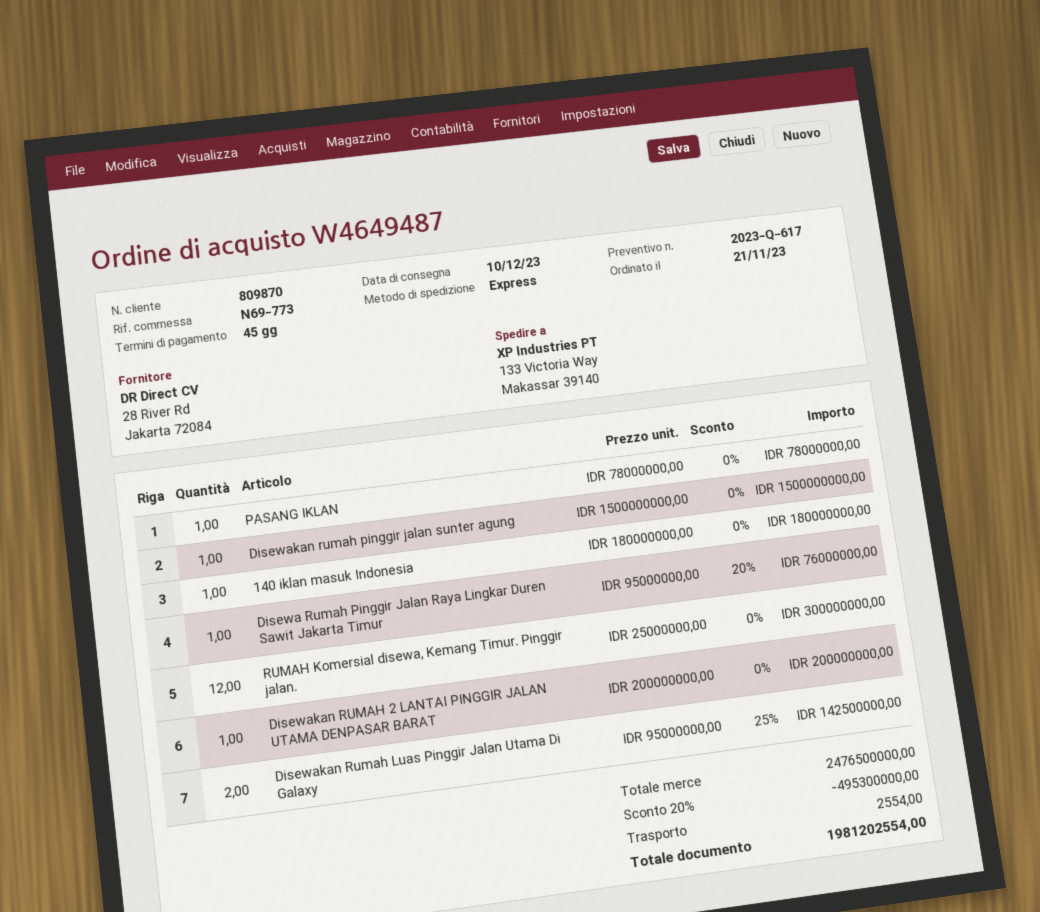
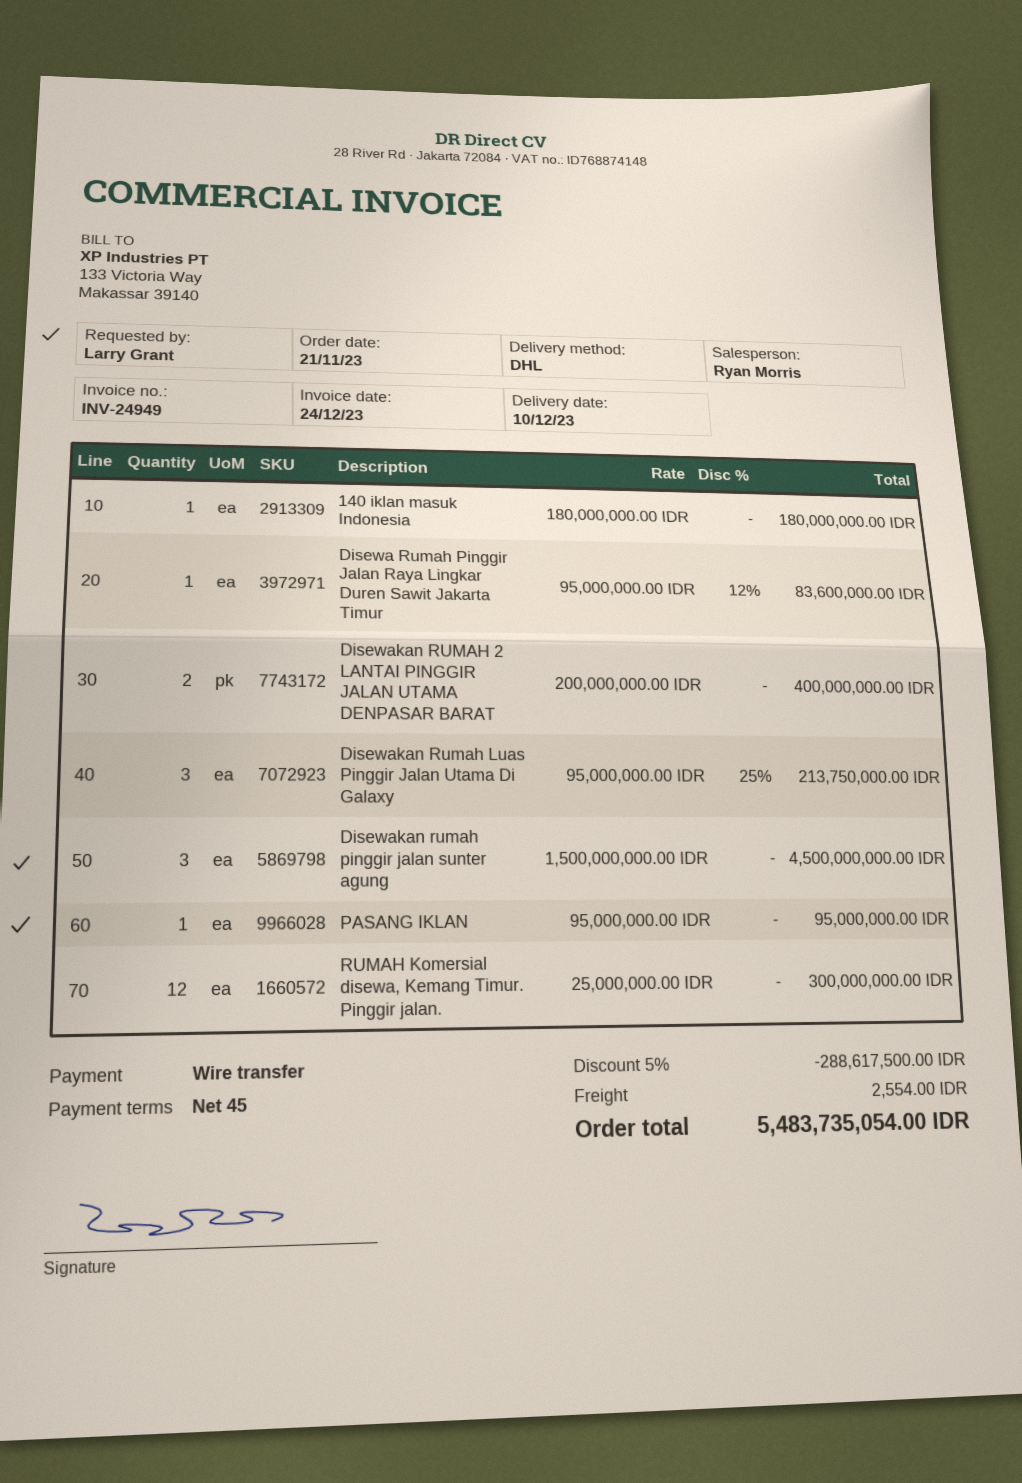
shipping method: express -> DHL
PASANG IKLAN: 1 x 78000000.00 = 78000000.00 -> 1 x 95000000.00 = 95000000.00
Disewakan rumah pinggir jalan sunter agung: 1 x 1500000000.00 = 1500000000.00 -> 3 x 1500000000.00 = 4500000000.00
Disewa Rumah Pinggir Jalan Raya Lingkar Duren Sawit Jakarta Timur: 1 x 95000000.00 - 20% = 76000000.00 -> 1 x 95000000.00 - 12% = 83600000.00
Disewakan RUMAH 2 LANTAI PINGGIR JALAN UTAMA DENPASAR BARAT: 1 x 200000000.00 = 200000000.00 -> 2 x 200000000.00 = 400000000.00
Disewakan Rumah Luas Pinggir Jalan Utama Di Galaxy: 2 x 95000000.00 - 25% = 142500000.00 -> 3 x 95000000.00 - 25% = 213750000.00
discount: 20% = 495300000.00 -> 5% = 288617500.00
total: 1981202554.00 -> 5483735054.00

